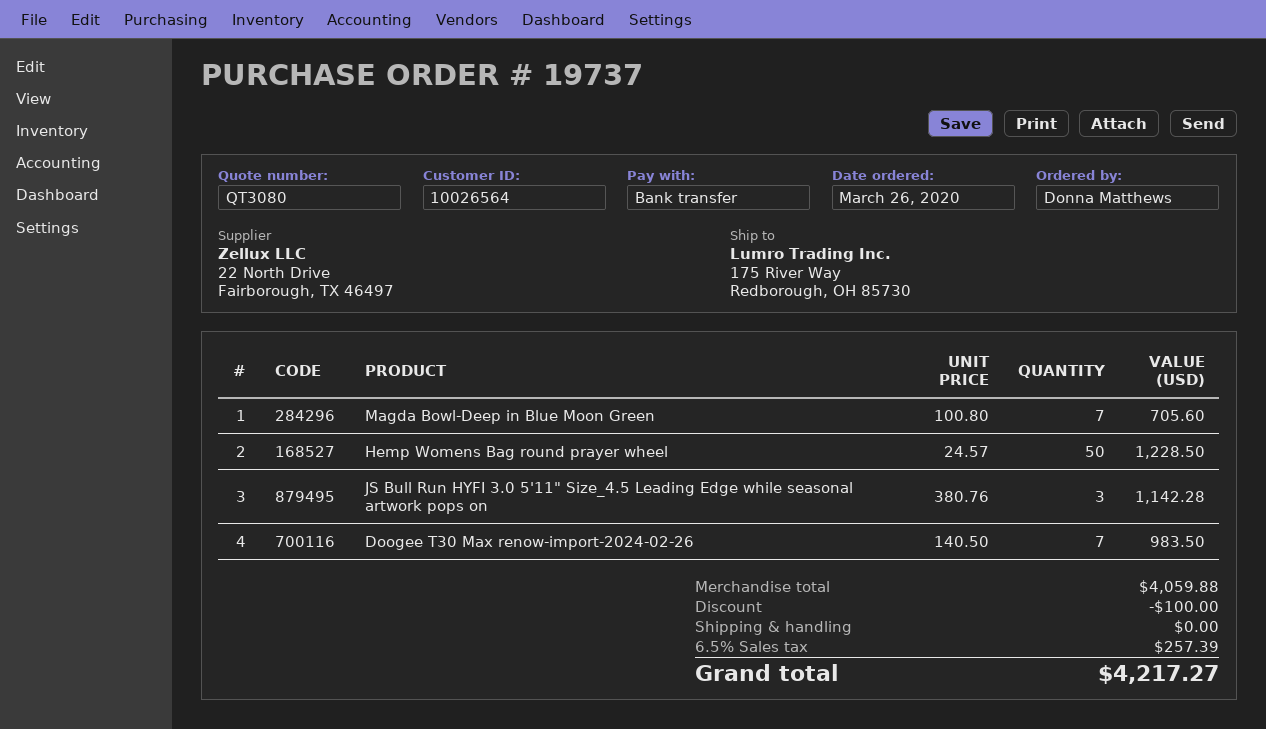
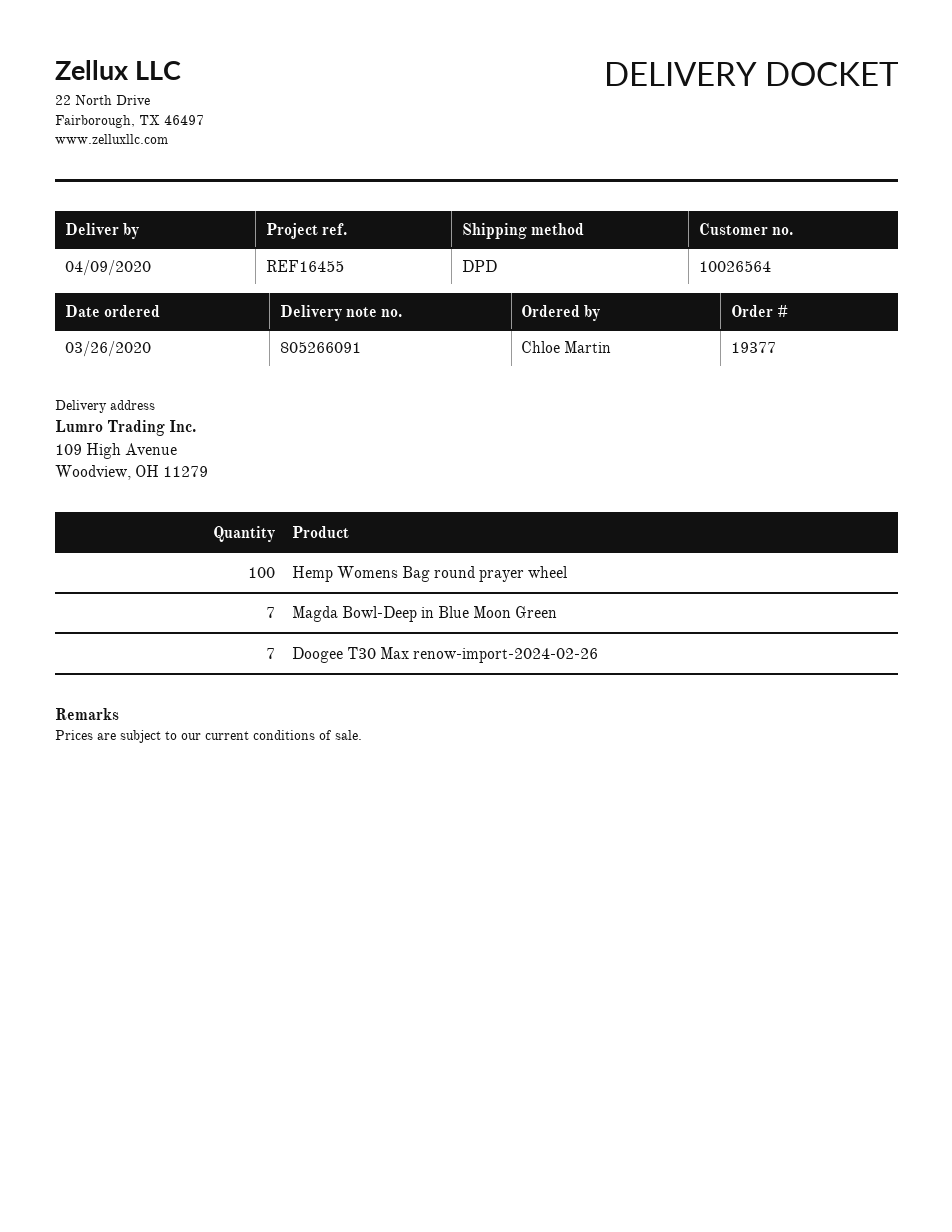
order number: 19737 -> 19377
ordered by: Donna Matthews -> Chloe Martin
ship to: 175 River Way, Redborough, OH 85730 -> 109 High Avenue, Woodview, OH 11279
Hemp Womens Bag round prayer wheel: 50 -> 100
JS Bull Run HYFI 3.0 5'11" Size_4.5 Leading Edge while seasonal artwork pops on: 3 -> none

